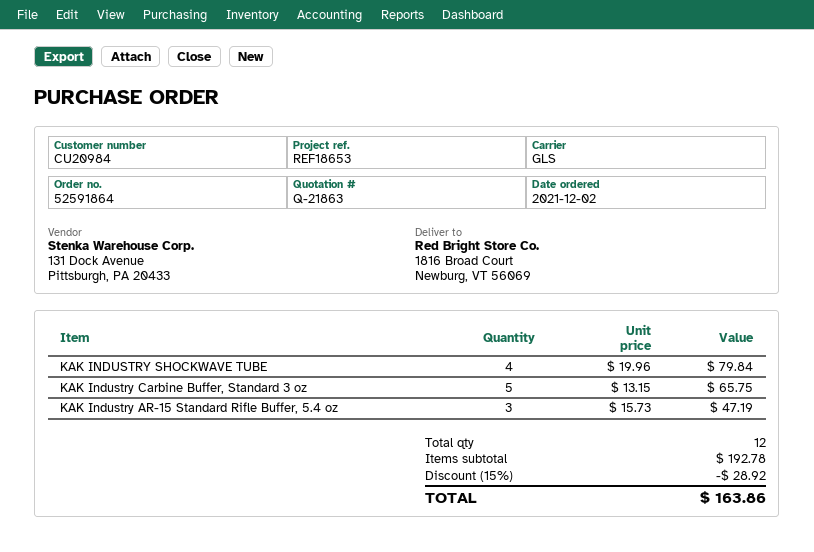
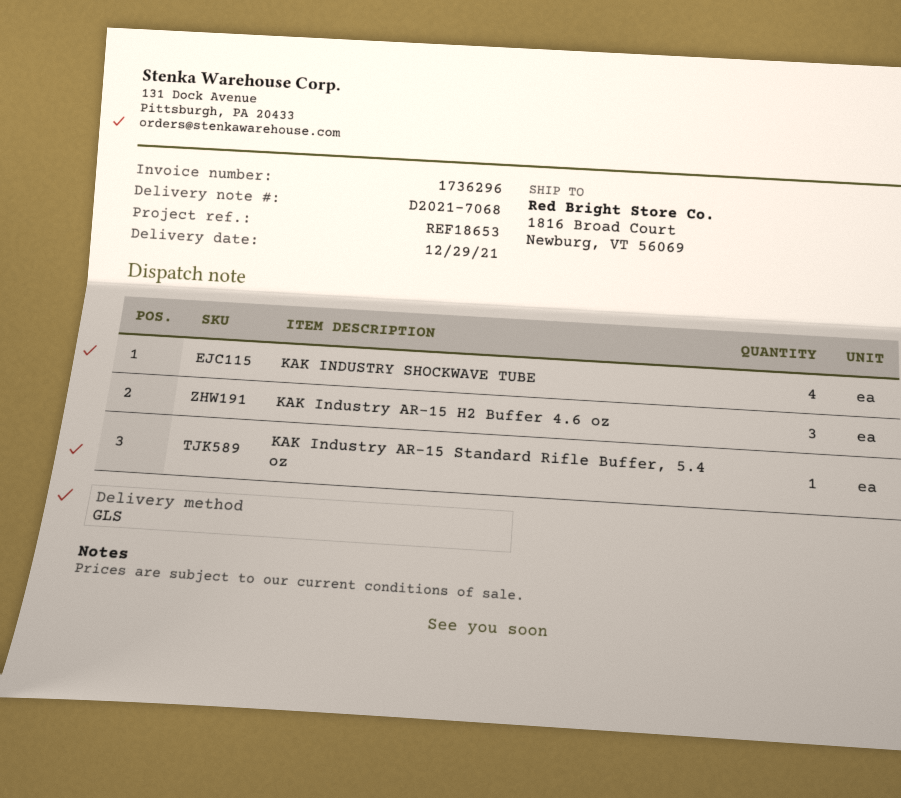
KAK Industry Carbine Buffer, Standard 3 oz: 5 -> none
KAK Industry AR-15 Standard Rifle Buffer, 5.4 oz: 3 -> 1
KAK Industry AR-15 H2 Buffer 4.6 oz: none -> 3

